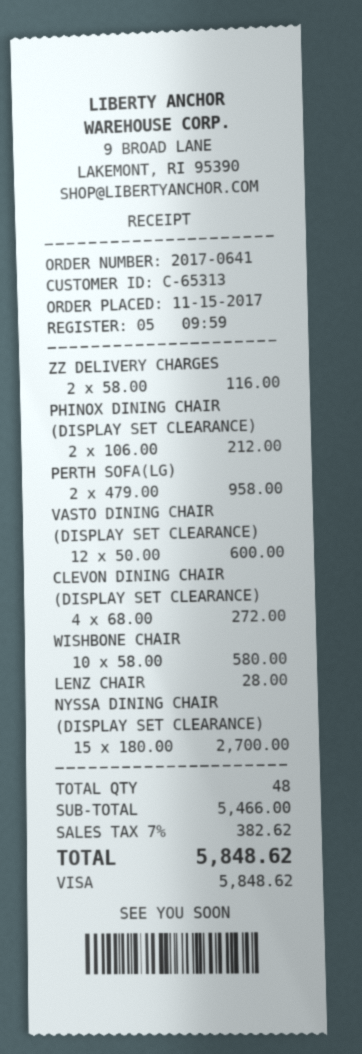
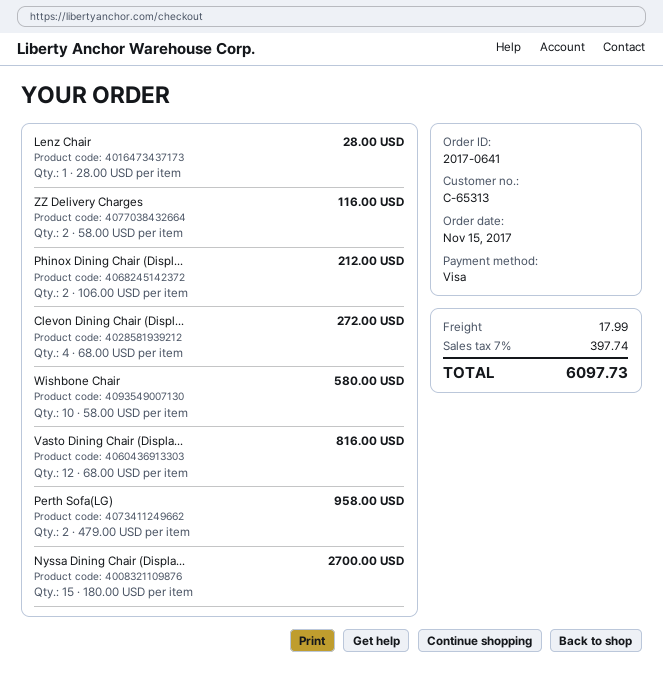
VASTO DINING CHAIR (DISPLAY SET CLEARANCE): 12 x 50.00 = 600.00 -> 12 x 68.00 = 816.00
shipping: none -> 17.99
tax: 7% = 382.62 -> 7% = 397.74
total: 5848.62 -> 6097.73

